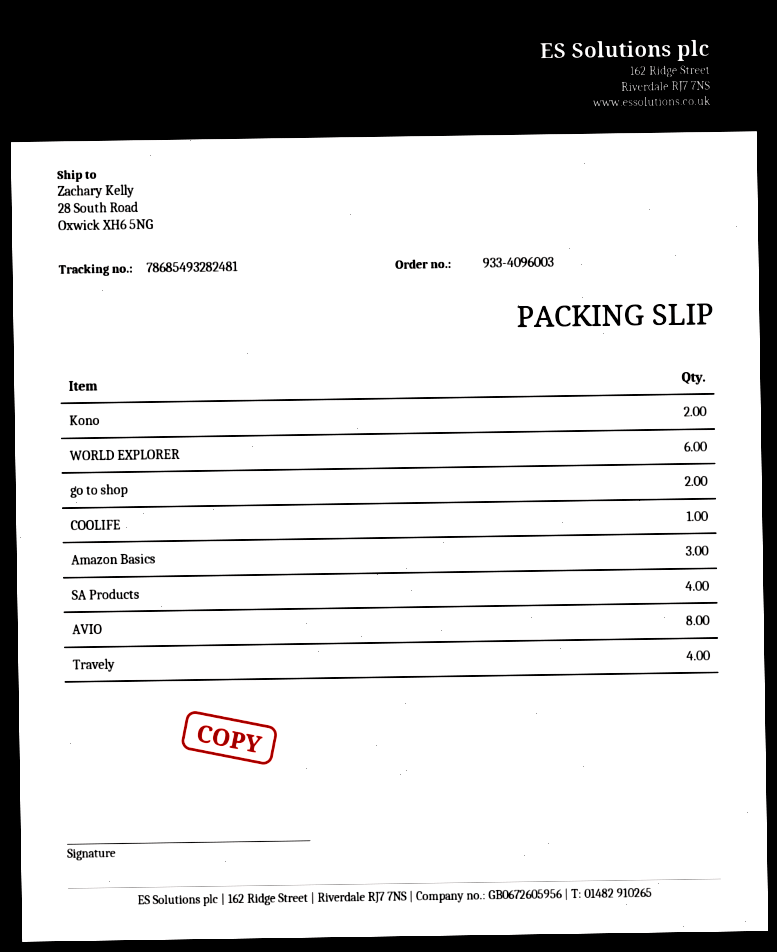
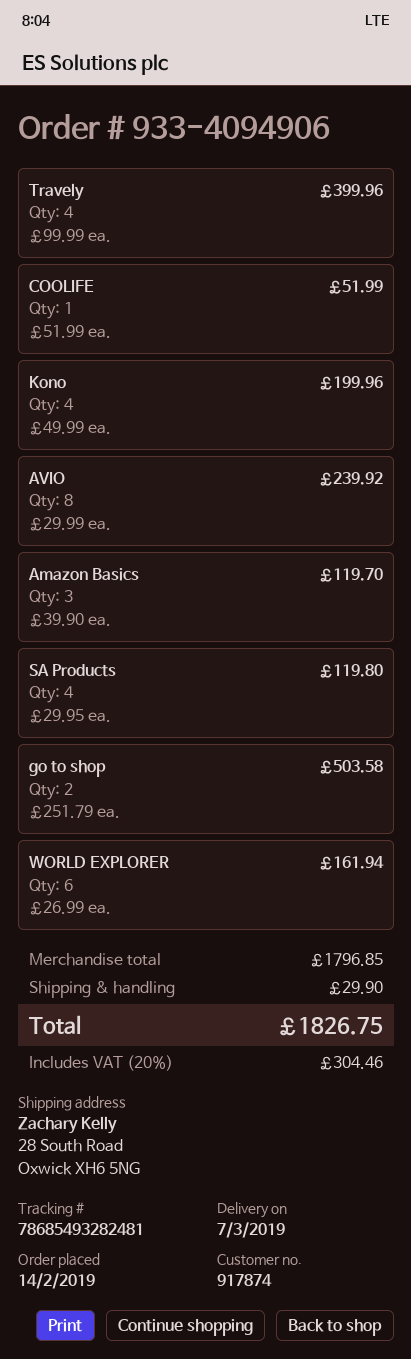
order number: 933-4096003 -> 933-4094906
Kono: 2 -> 4

